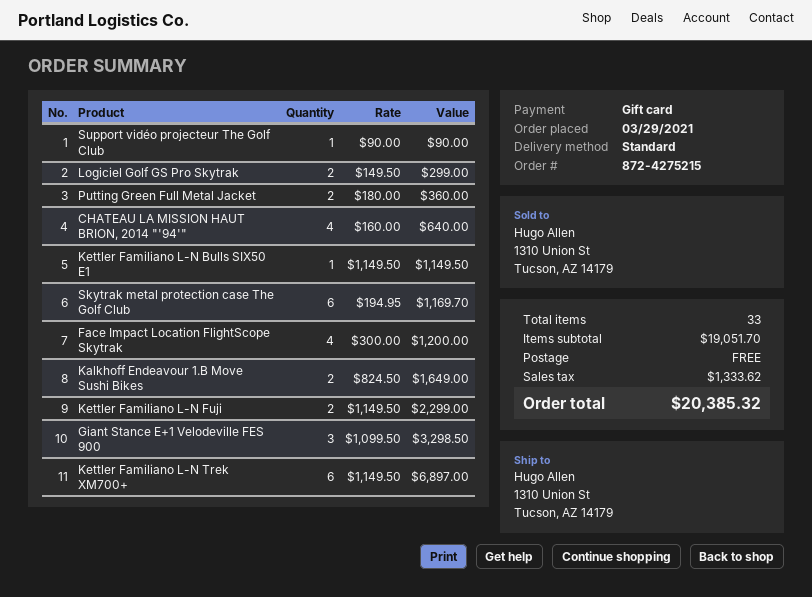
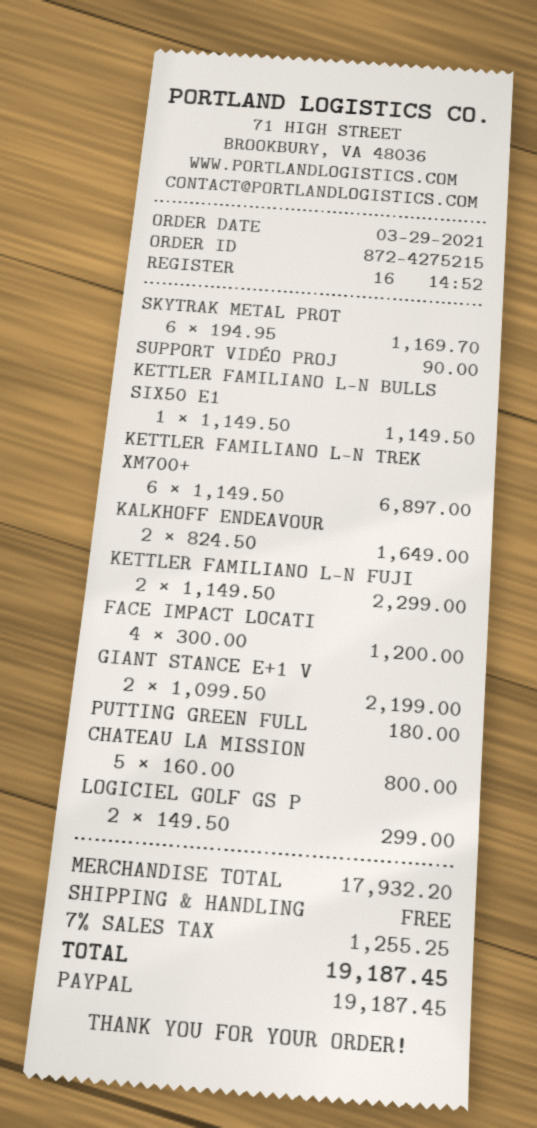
payment method: gift card -> PayPal
Putting Green Full Metal Jacket: 2 x 180.00 = 360.00 -> 1 x 180.00 = 180.00
CHATEAU LA MISSION HAUT BRION, 2014 "'94'": 4 x 160.00 = 640.00 -> 5 x 160.00 = 800.00
Giant Stance E+1 Velodeville FES 900: 3 x 1099.50 = 3298.50 -> 2 x 1099.50 = 2199.00
subtotal: 19051.70 -> 17932.20
tax: 1333.62 -> 1255.25
total: 20385.32 -> 19187.45

